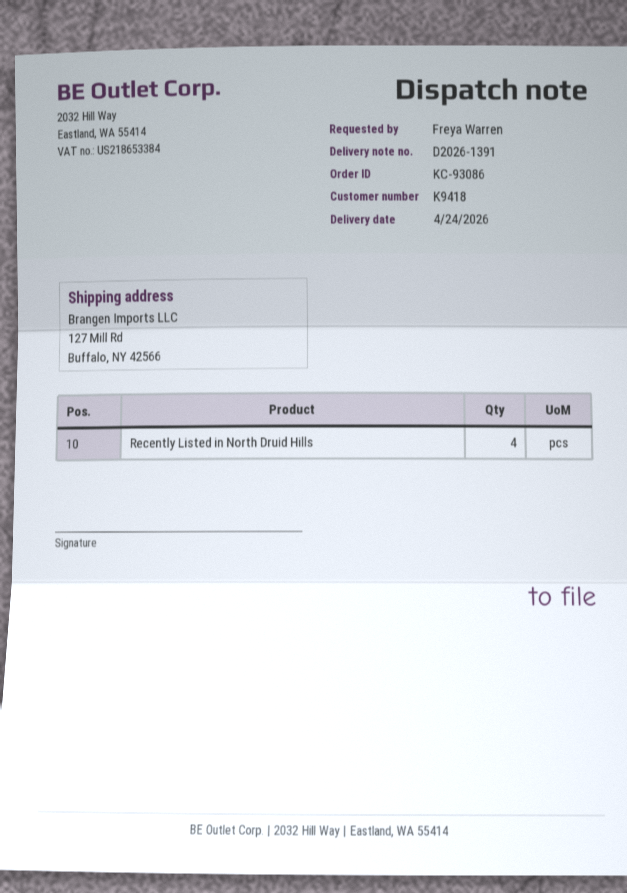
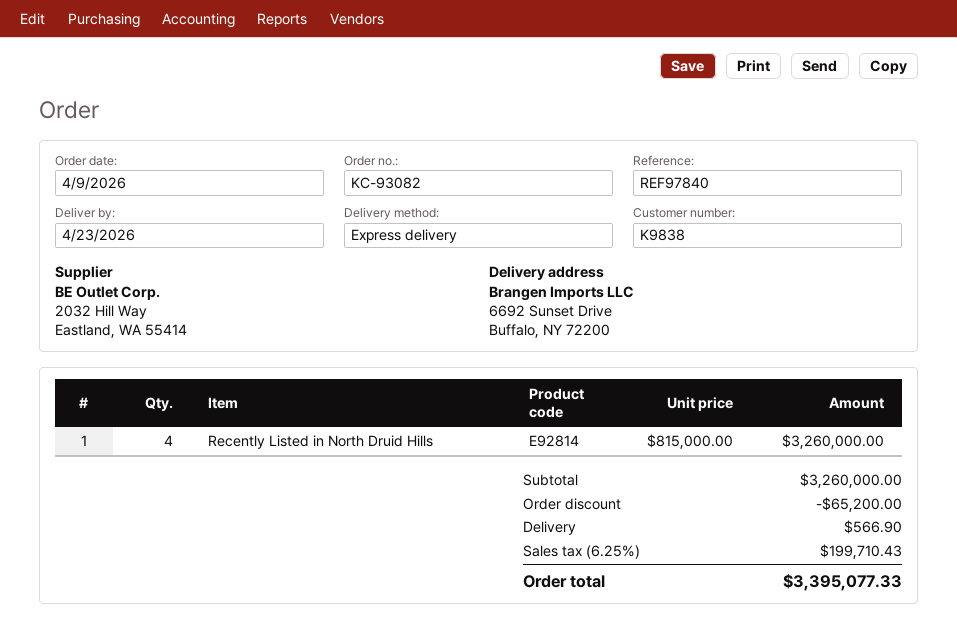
order number: KC-93086 -> KC-93082
delivery date: 2026-04-24 -> 2026-04-23
customer number: K9418 -> K9838
ship to: 127 Mill Rd, Buffalo, NY 42566 -> 6692 Sunset Drive, Buffalo, NY 72200

